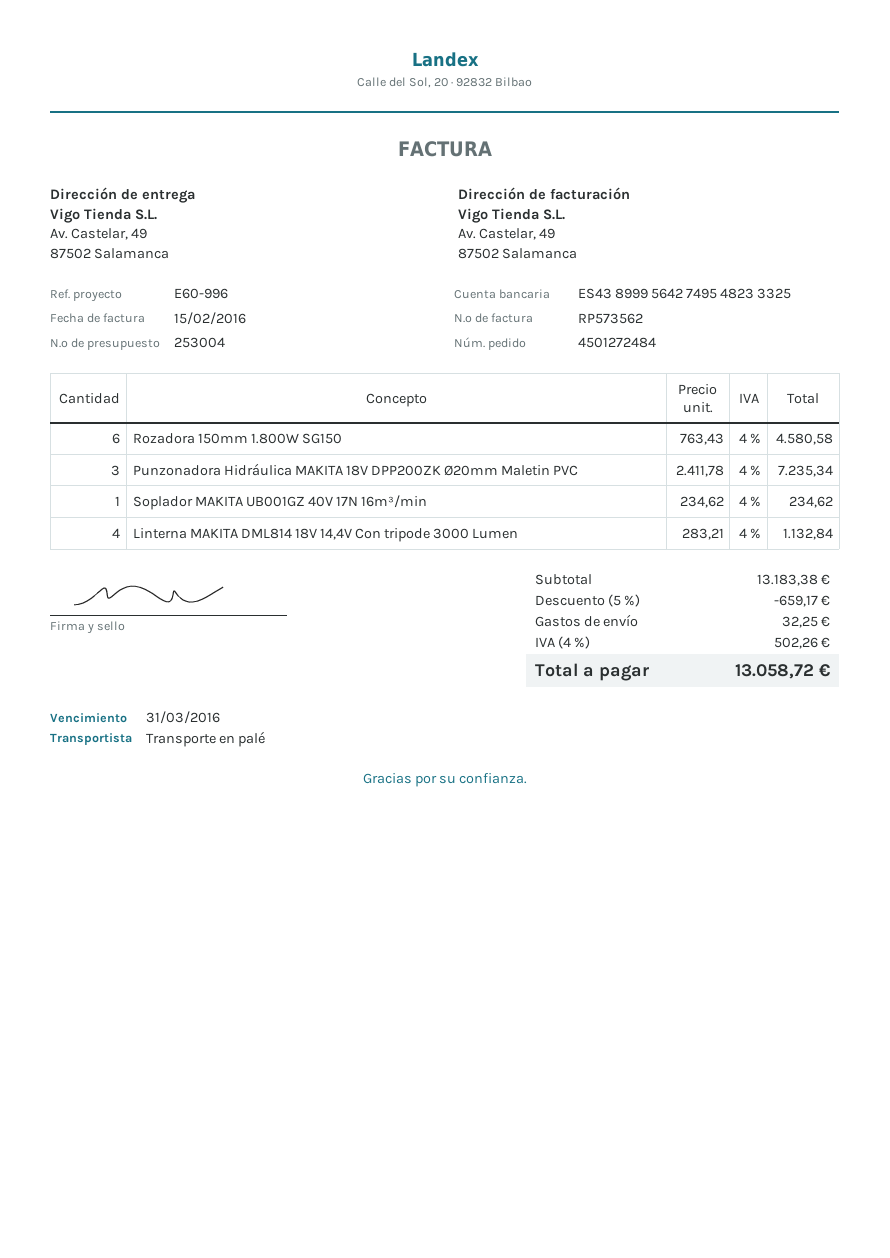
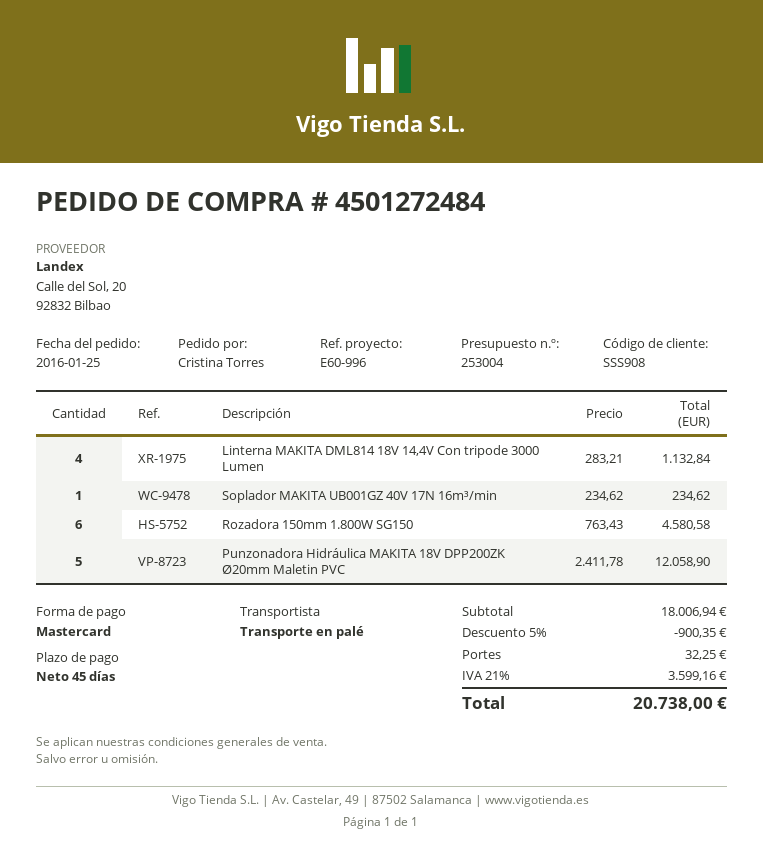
Punzonadora Hidráulica MAKITA 18V DPP200ZK Ø20mm Maletin PVC: 3 x 2411.78 = 7235.34 -> 5 x 2411.78 = 12058.90
subtotal: 13183.38 -> 18006.94
discount: 5% = 659.17 -> 5% = 900.35
tax: 4% = 502.26 -> 21% = 3599.16
total: 13058.72 -> 20738.00

